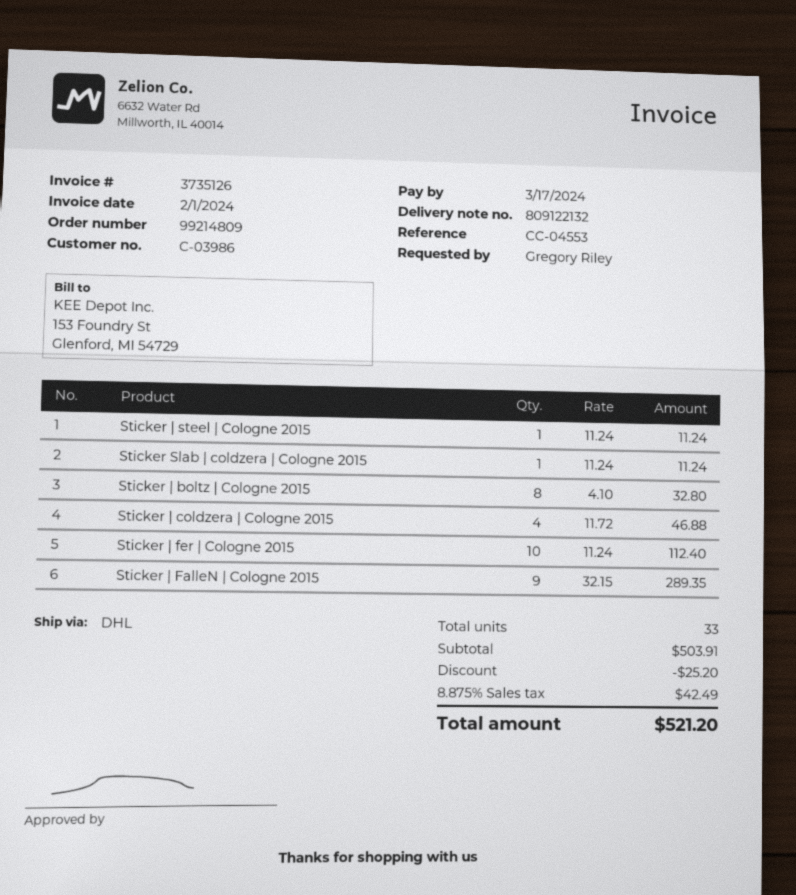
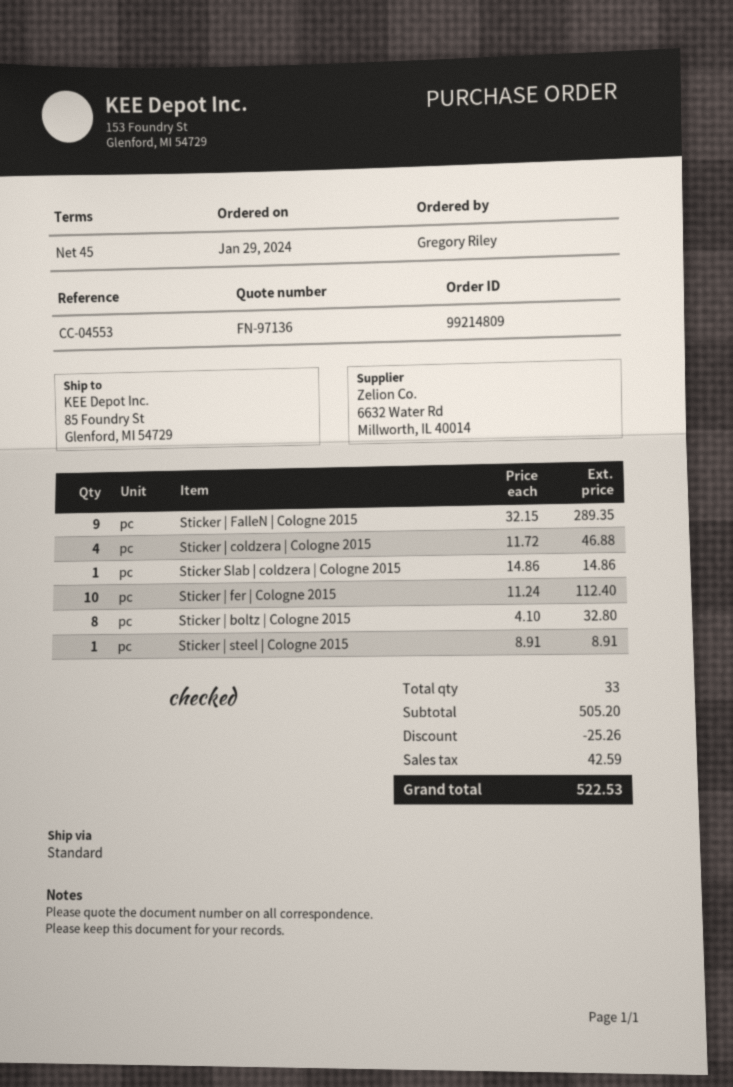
shipping method: DHL -> standard
Sticker | steel | Cologne 2015: 1 x 11.24 = 11.24 -> 1 x 8.91 = 8.91
Sticker Slab | coldzera | Cologne 2015: 1 x 11.24 = 11.24 -> 1 x 14.86 = 14.86
subtotal: 503.91 -> 505.20
discount: 25.20 -> 25.26
tax: 42.49 -> 42.59
total: 521.20 -> 522.53

